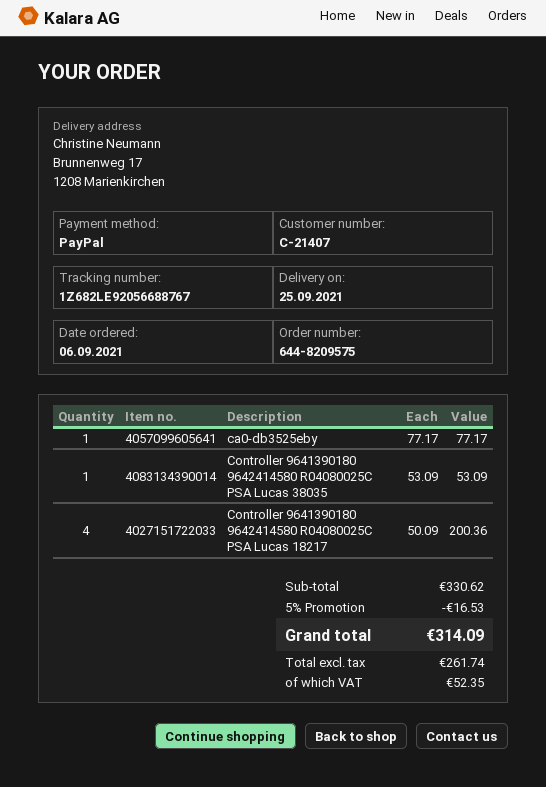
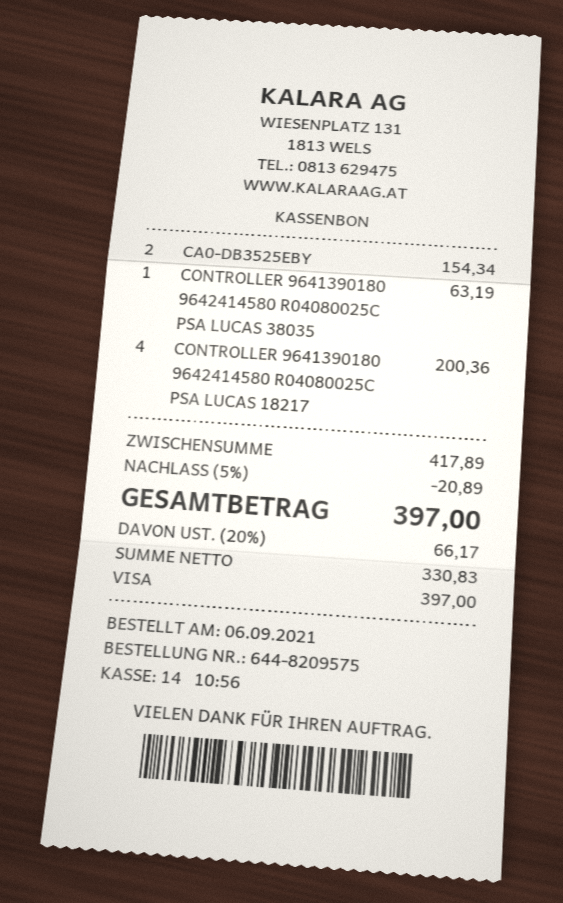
payment method: PayPal -> Visa
ca0-db3525eby: 1 for 77.17 -> 2 for 154.34
Controller 9641390180 9642414580 R04080025C PSA Lucas 38035: 1 for 53.09 -> 1 for 63.19
subtotal: 330.62 -> 417.89
discount: 5% = 16.53 -> 5% = 20.89
net: 261.74 -> 330.83
tax: 52.35 -> 66.17
total: 314.09 -> 397.00

